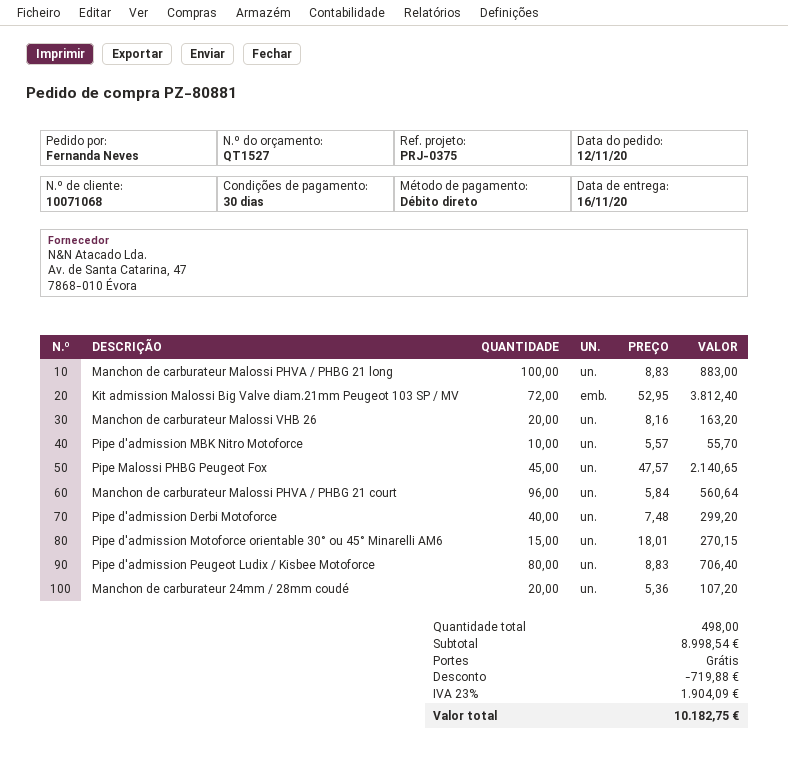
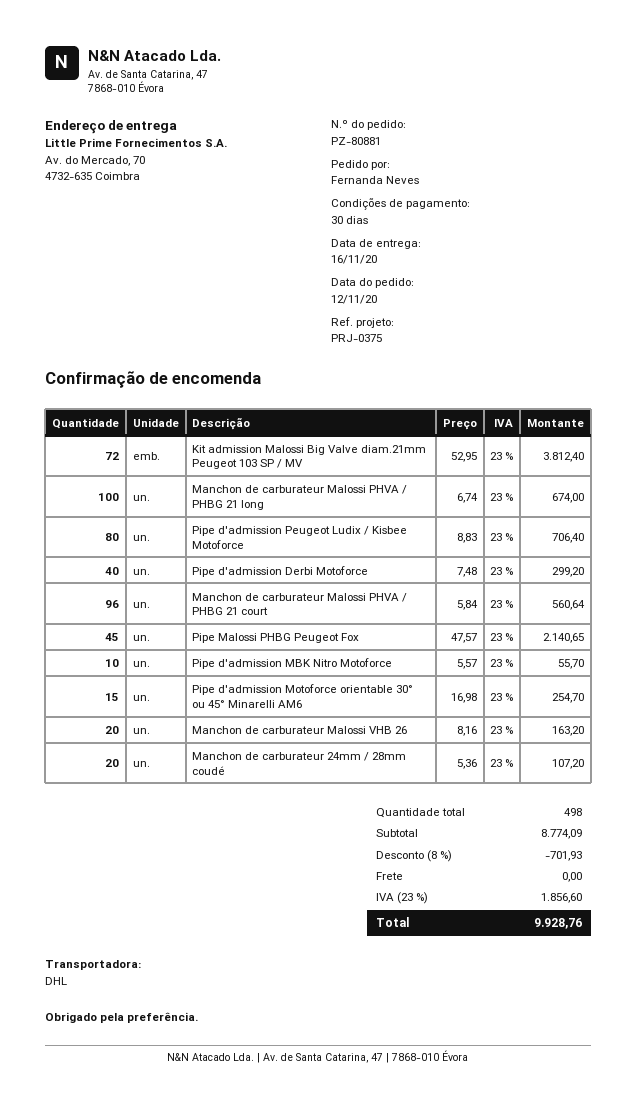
Manchon de carburateur Malossi PHVA / PHBG 21 long: 100 x 8.83 = 883.00 -> 100 x 6.74 = 674.00
Pipe d'admission Motoforce orientable 30° ou 45° Minarelli AM6: 15 x 18.01 = 270.15 -> 15 x 16.98 = 254.70
subtotal: 8998.54 -> 8774.09
discount: 719.88 -> 701.93
tax: 23% = 1904.09 -> 23% = 1856.60
total: 10182.75 -> 9928.76

